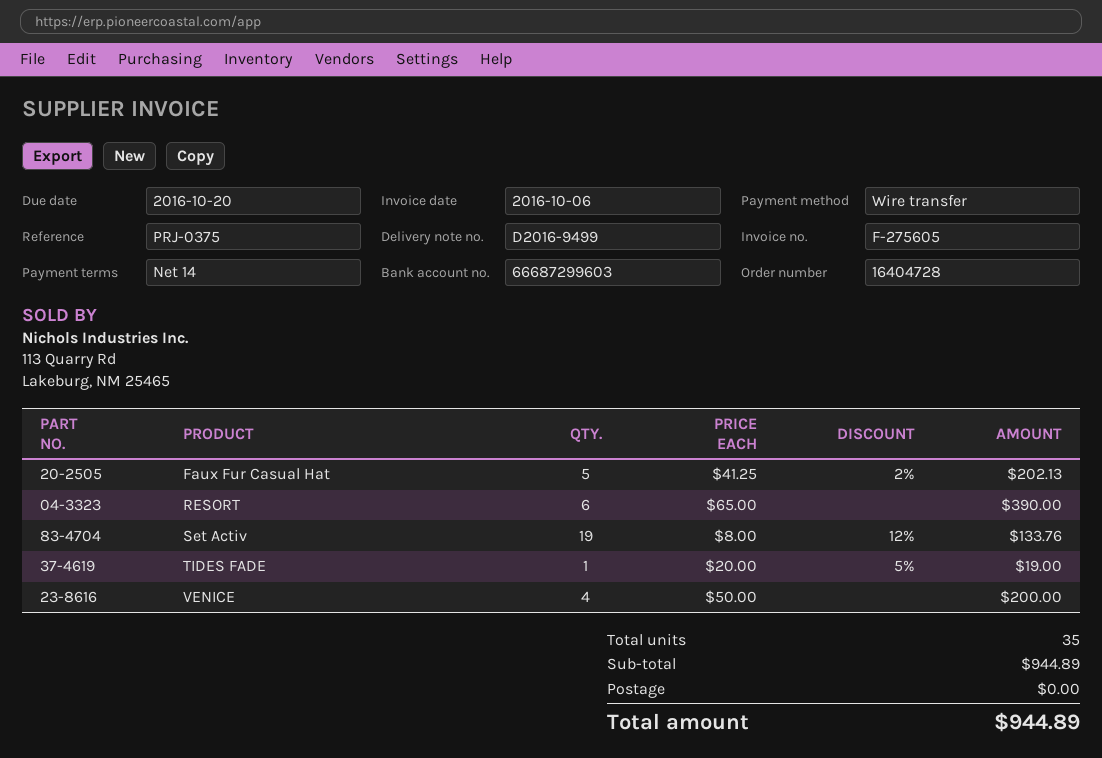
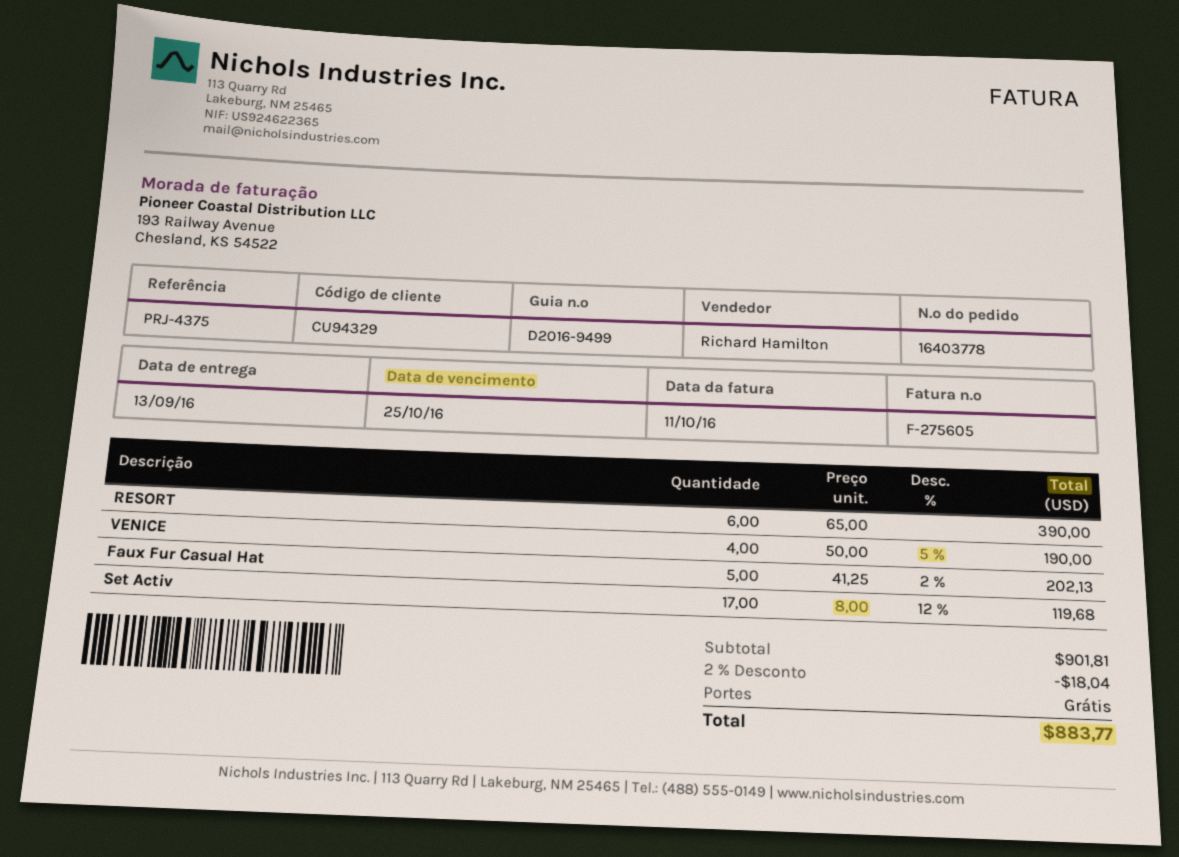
order number: 16404728 -> 16403778
invoice date: 2016-10-06 -> 2016-10-11
due date: 2016-10-20 -> 2016-10-25
reference: PRJ-0375 -> PRJ-4375
Set Activ: 19 x 8.00 - 12% = 133.76 -> 17 x 8.00 - 12% = 119.68
TIDES FADE: 1 x 20.00 - 5% = 19.00 -> none
VENICE: 4 x 50.00 = 200.00 -> 4 x 50.00 - 5% = 190.00
subtotal: 944.89 -> 901.81
discount: none -> 2% = 18.04
total: 944.89 -> 883.77

